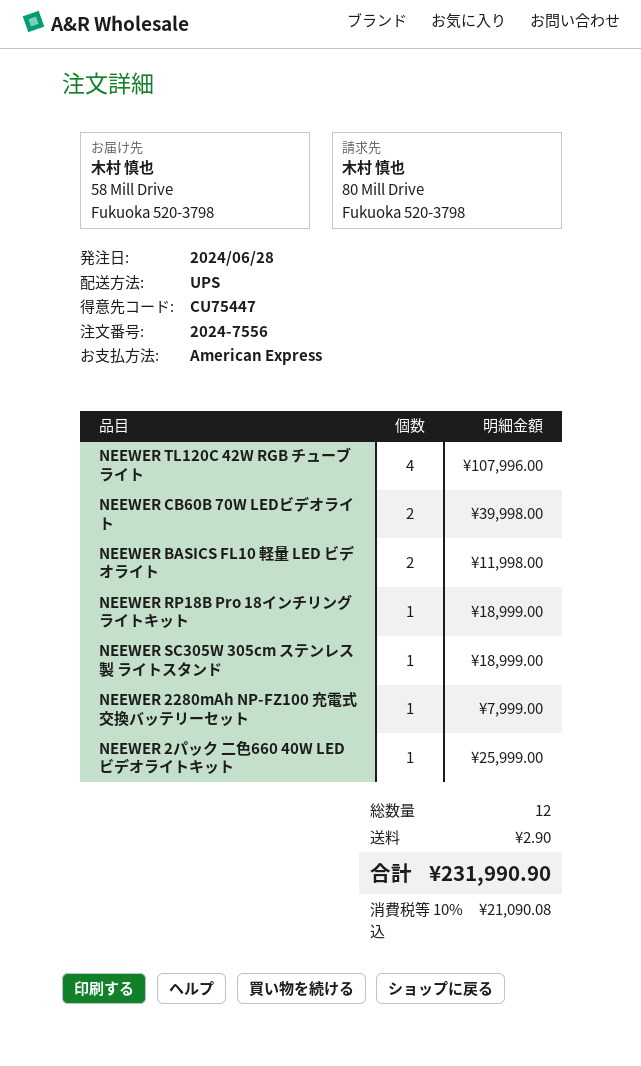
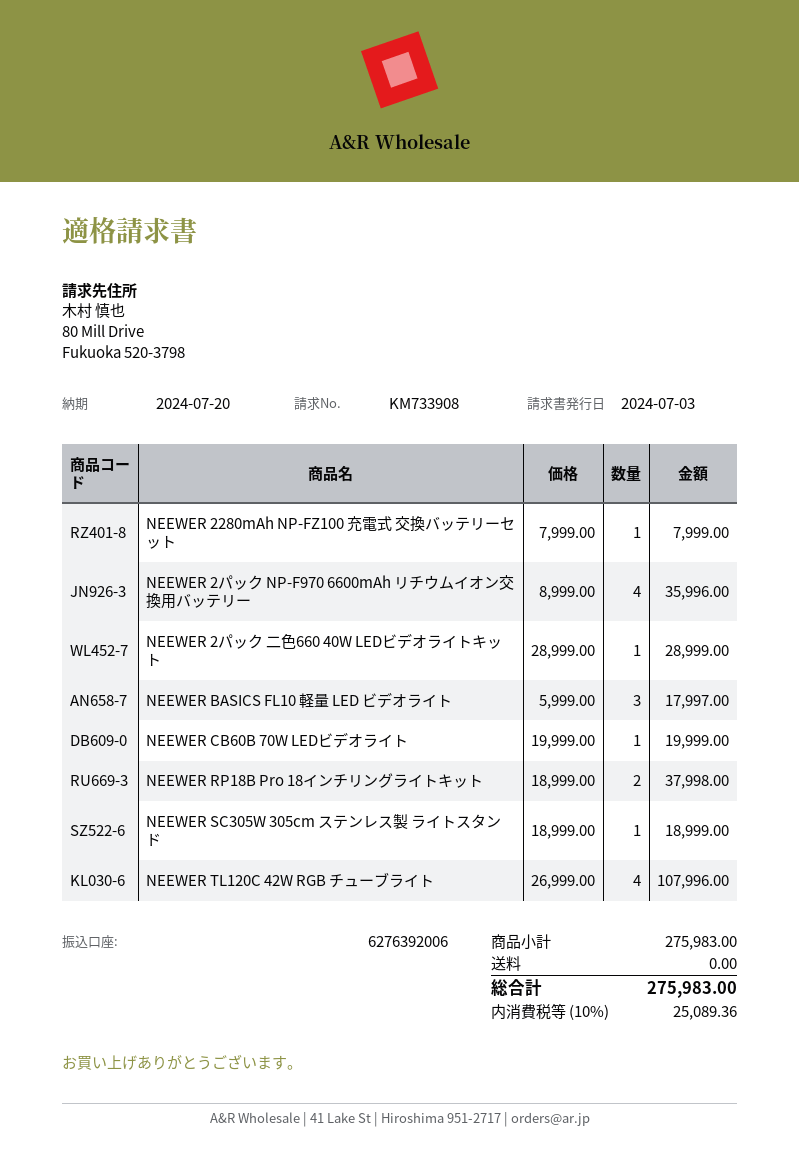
NEEWER CB60B 70W LEDビデオライト: 2 for 39998.00 -> 1 for 19999.00
NEEWER BASICS FL10 軽量 LED ビデオライト: 2 for 11998.00 -> 3 for 17997.00
NEEWER RP18B Pro 18インチリングライトキット: 1 for 18999.00 -> 2 for 37998.00
NEEWER 2パック 二色660 40W LEDビデオライトキット: 1 for 25999.00 -> 1 for 28999.00
NEEWER 2パック NP-F970 6600mAh リチウムイオン交換用バッテリー: none -> 4 for 35996.00
shipping: 2.90 -> 0.00
tax: 10% = 21090.08 -> 10% = 25089.36
total: 231990.90 -> 275983.00

